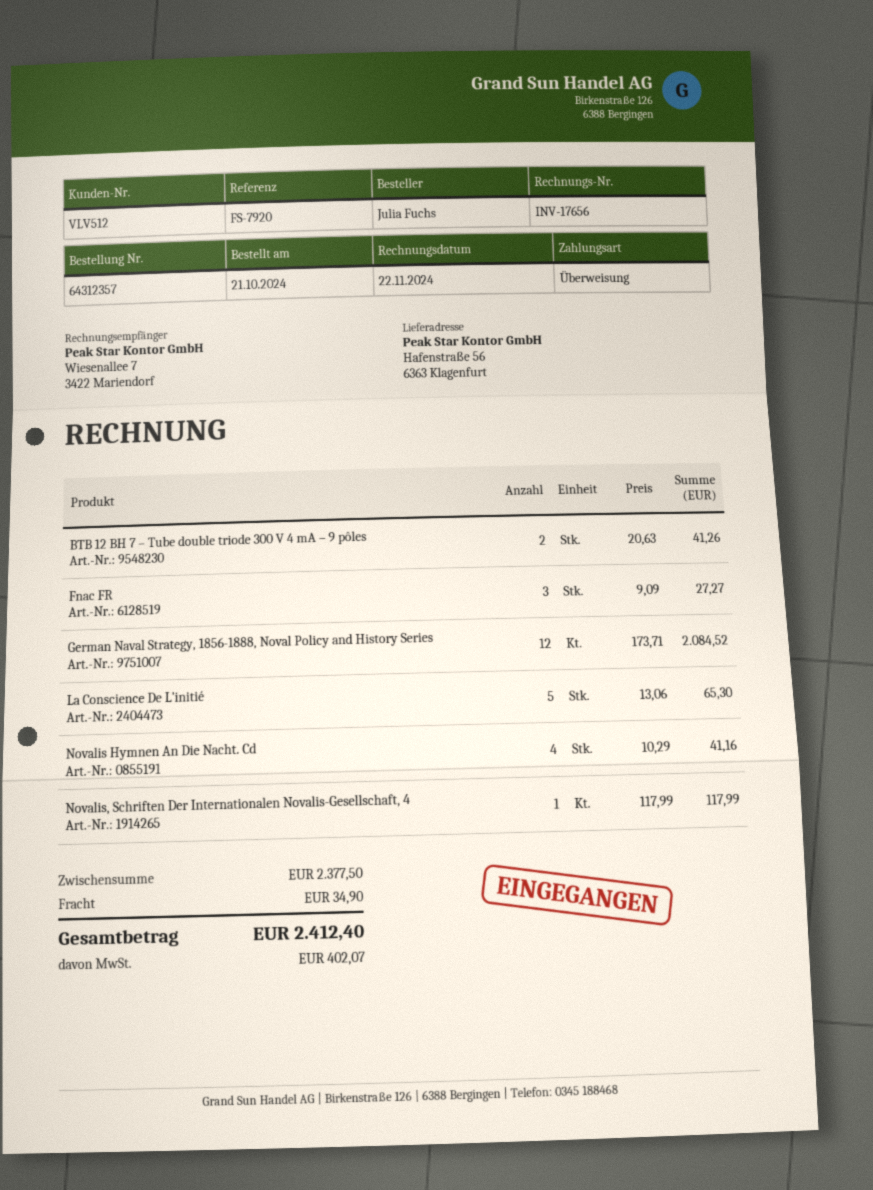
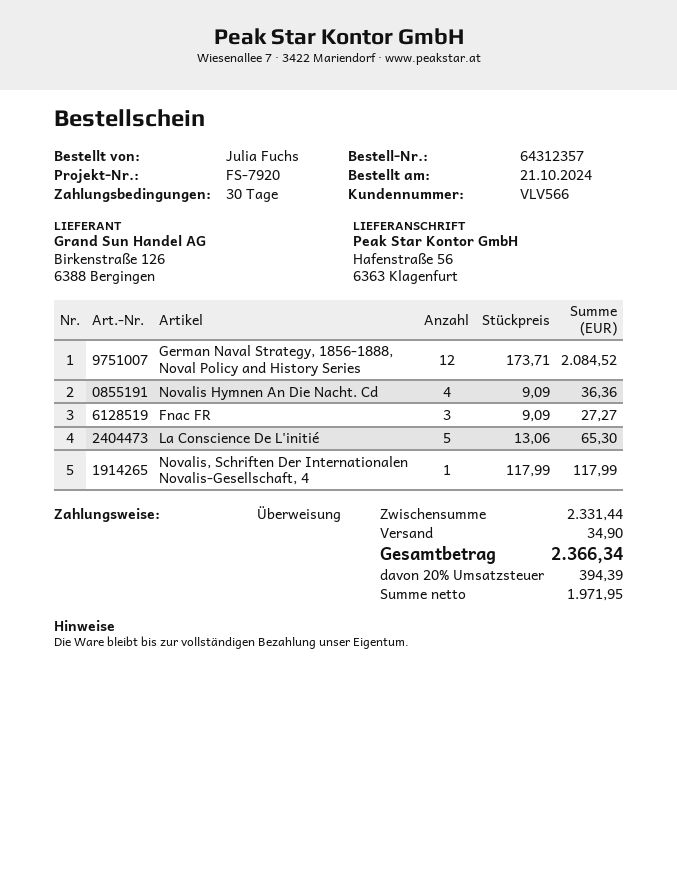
customer number: VLV512 -> VLV566
BTB 12 BH 7 – Tube double triode 300 V 4 mA – 9 pôles: 2 x 20.63 = 41.26 -> none
Novalis Hymnen An Die Nacht. Cd: 4 x 10.29 = 41.16 -> 4 x 9.09 = 36.36
subtotal: 2377.50 -> 2331.44
tax: 402.07 -> 394.39
total: 2412.40 -> 2366.34

